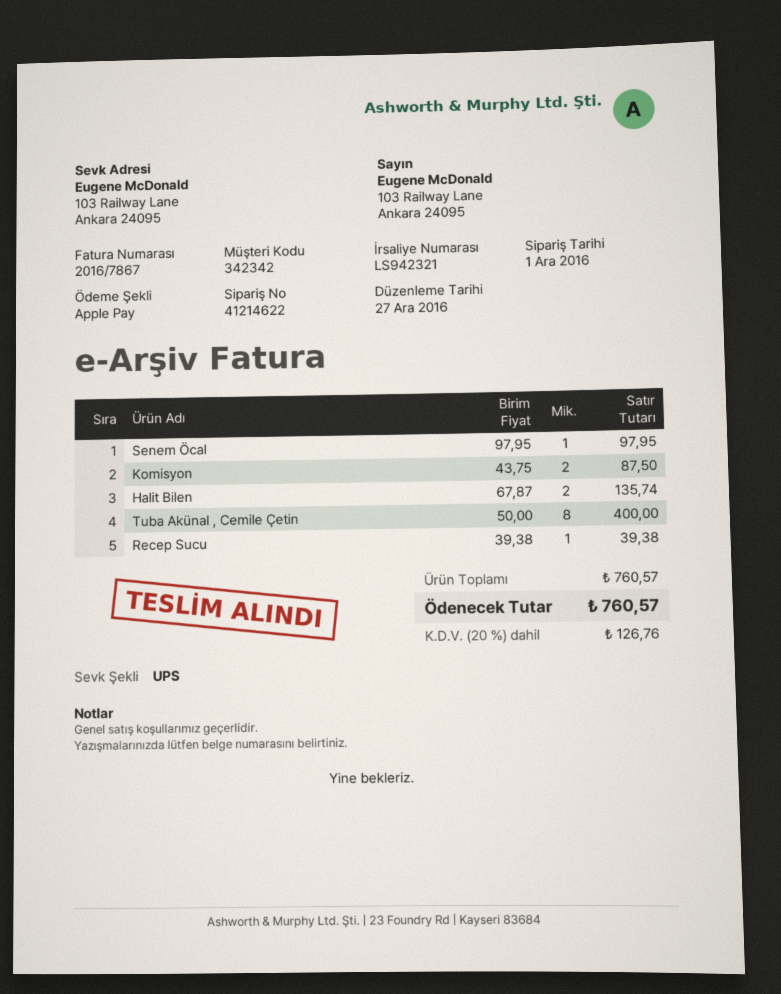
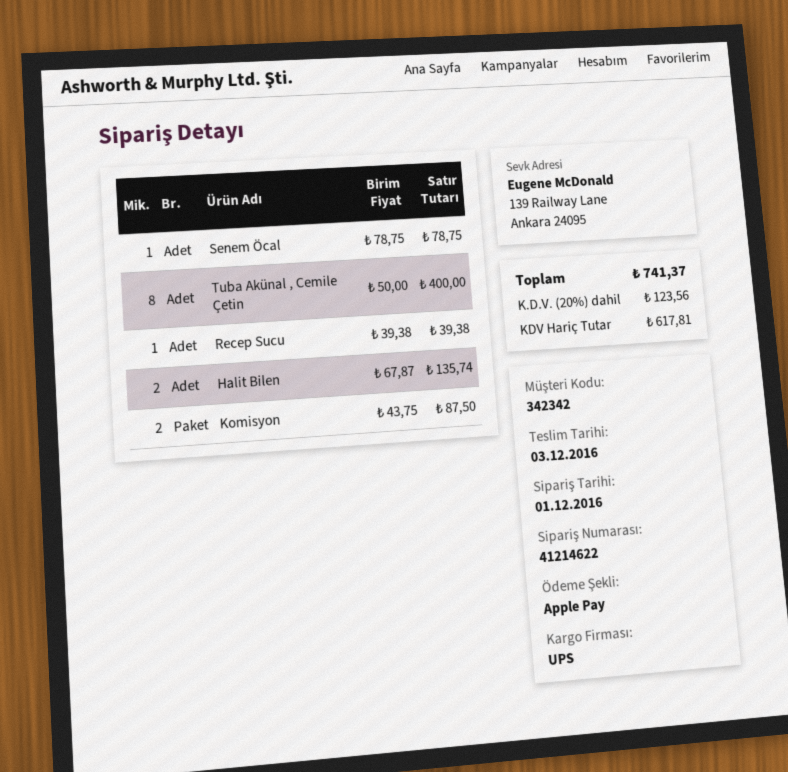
ship to: 103 Railway Lane, Ankara 24095 -> 139 Railway Lane, Ankara 24095
Senem Öcal: 1 x 97.95 = 97.95 -> 1 x 78.75 = 78.75
tax: 20% = 126.76 -> 20% = 123.56
total: 760.57 -> 741.37

